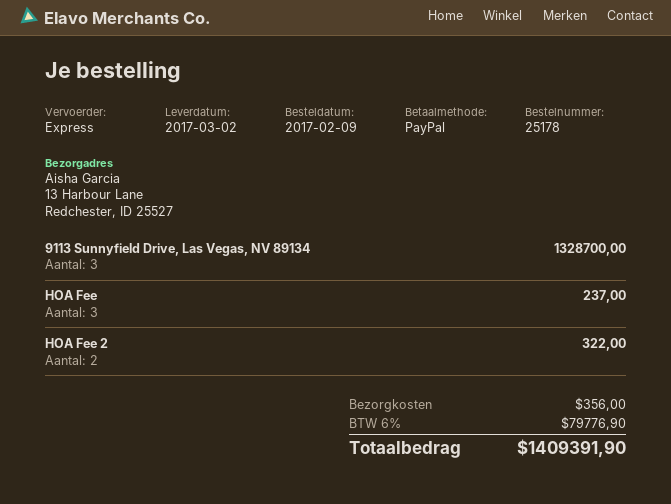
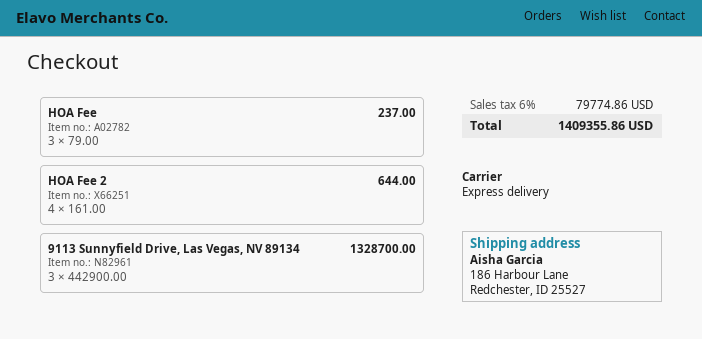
ship to: 13 Harbour Lane, Redchester, ID 25527 -> 186 Harbour Lane, Redchester, ID 25527
HOA Fee 2: 2 for 322.00 -> 4 for 644.00
shipping: 356.00 -> none
tax: 6% = 79776.90 -> 6% = 79774.86
total: 1409391.90 -> 1409355.86

